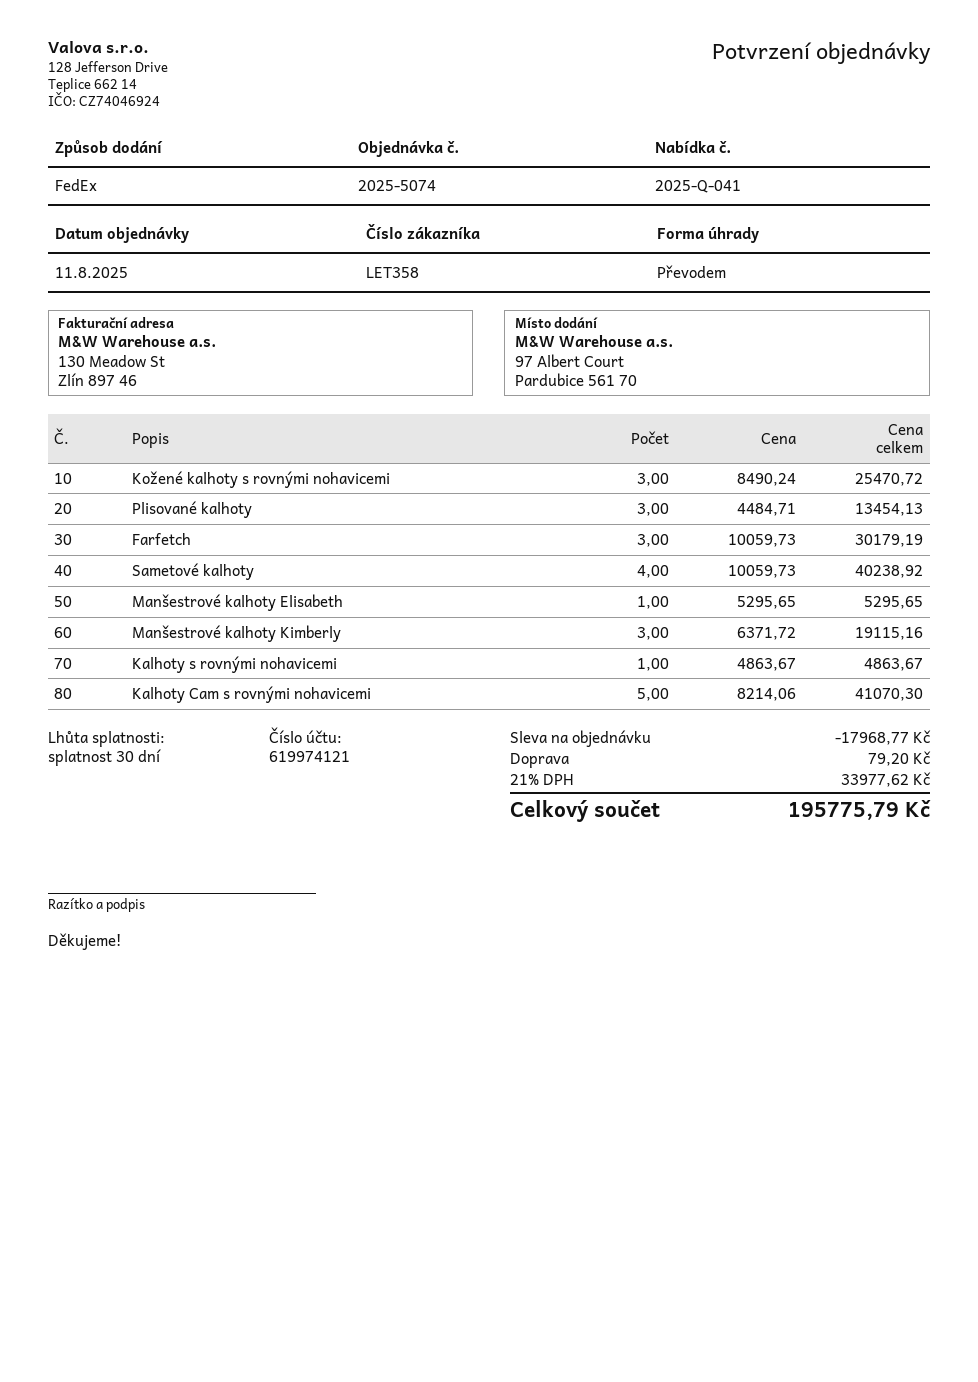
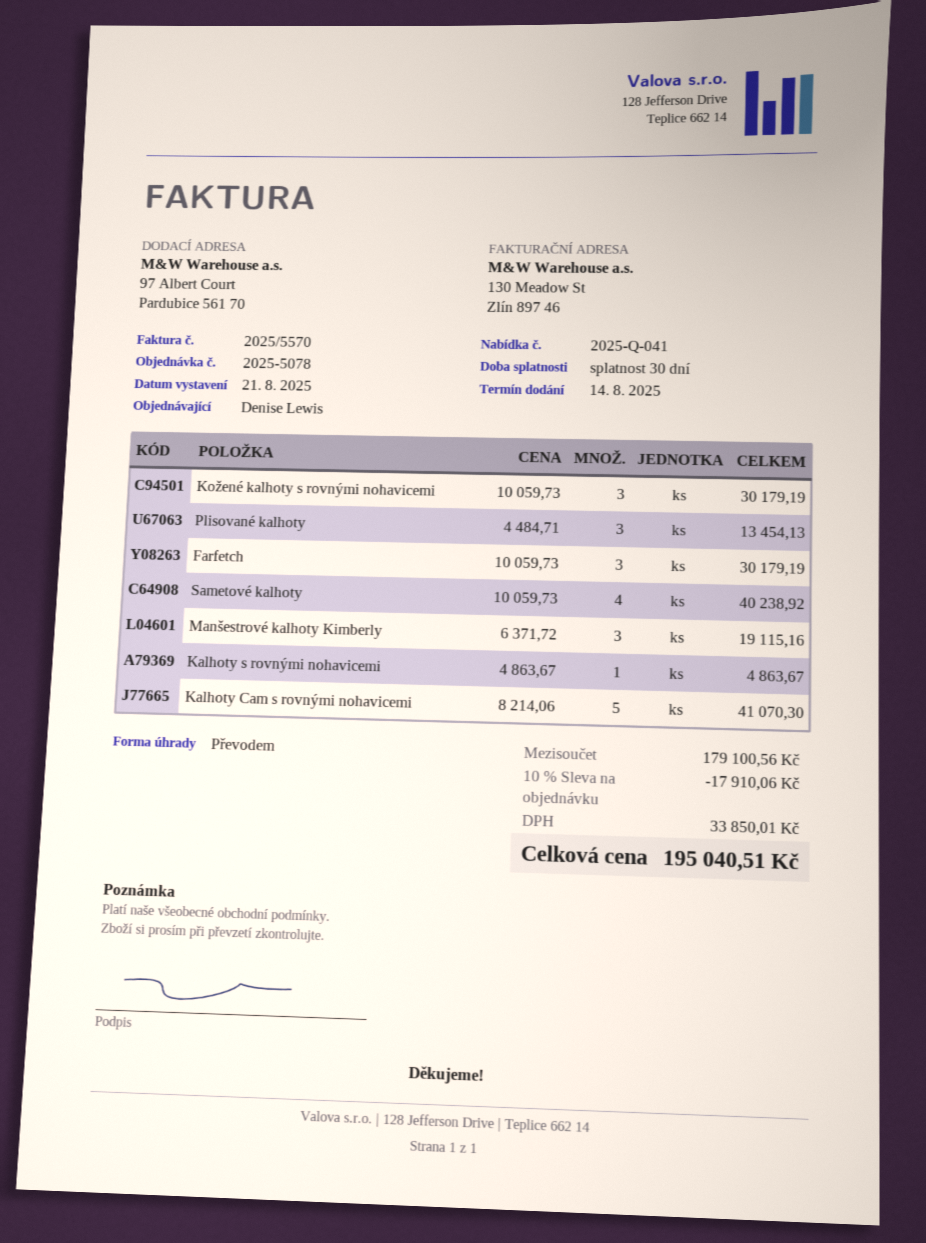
order number: 2025-5074 -> 2025-5078
Kožené kalhoty s rovnými nohavicemi: 3 x 8490.24 = 25470.72 -> 3 x 10059.73 = 30179.19
Manšestrové kalhoty Elisabeth: 1 x 5295.65 = 5295.65 -> none
discount: 17968.77 -> 17910.06
shipping: 79.20 -> none
tax: 33977.62 -> 33850.01
total: 195775.79 -> 195040.51

